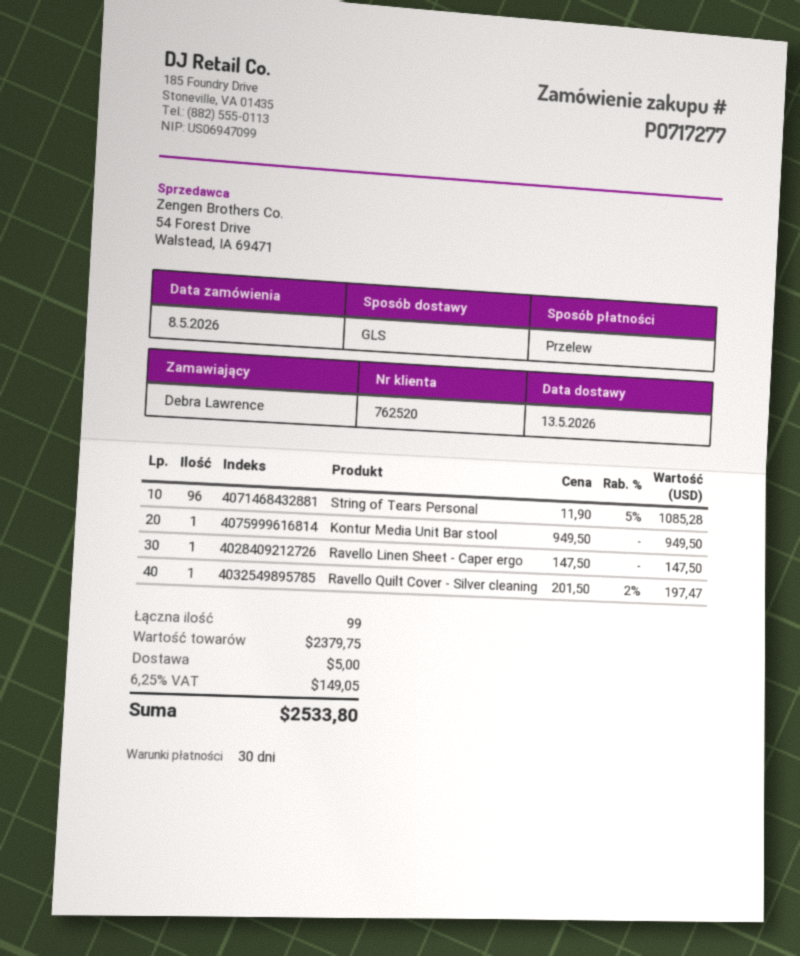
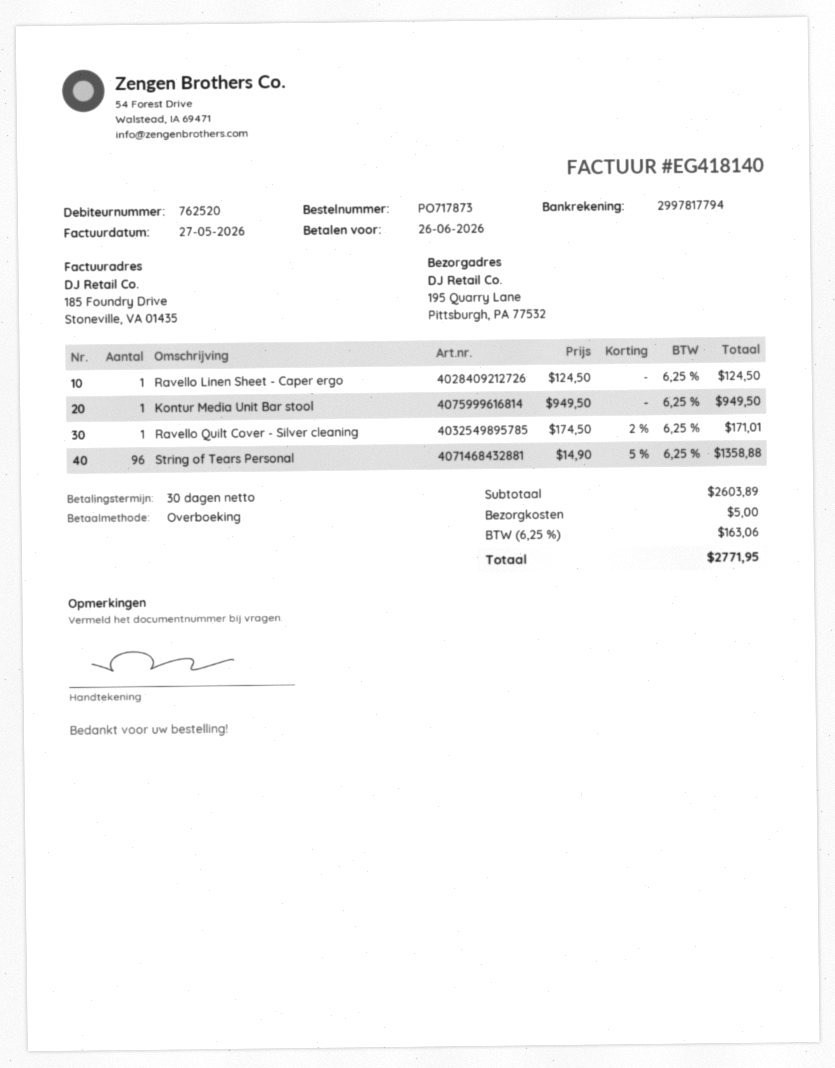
order number: PO717277 -> PO717873
String of Tears Personal: 96 x 11.90 - 5% = 1085.28 -> 96 x 14.90 - 5% = 1358.88
Ravello Linen Sheet - Caper ergo: 1 x 147.50 = 147.50 -> 1 x 124.50 = 124.50
Ravello Quilt Cover - Silver cleaning: 1 x 201.50 - 2% = 197.47 -> 1 x 174.50 - 2% = 171.01
subtotal: 2379.75 -> 2603.89
tax: 6.25% = 149.05 -> 6.25% = 163.06
total: 2533.80 -> 2771.95

